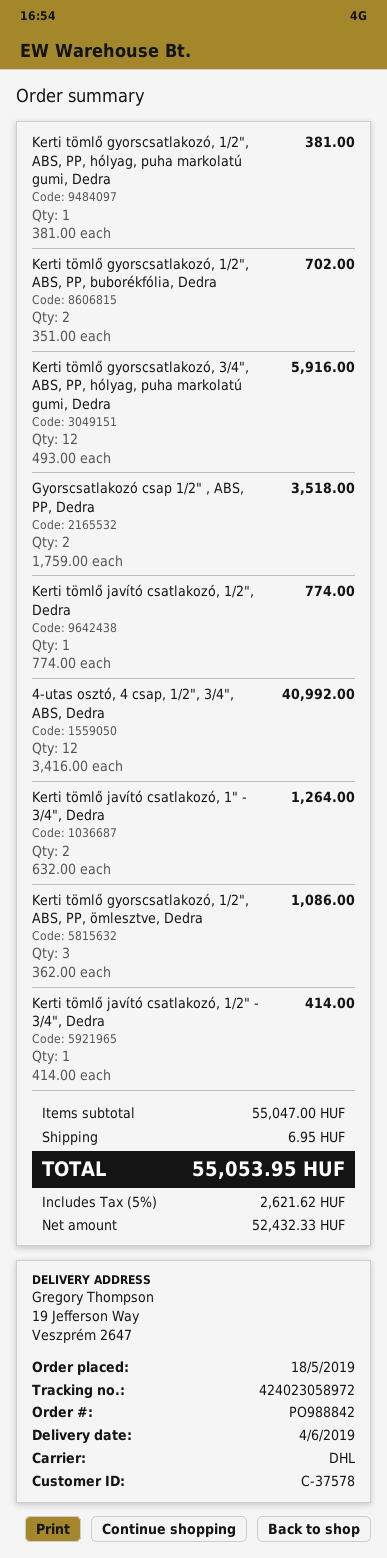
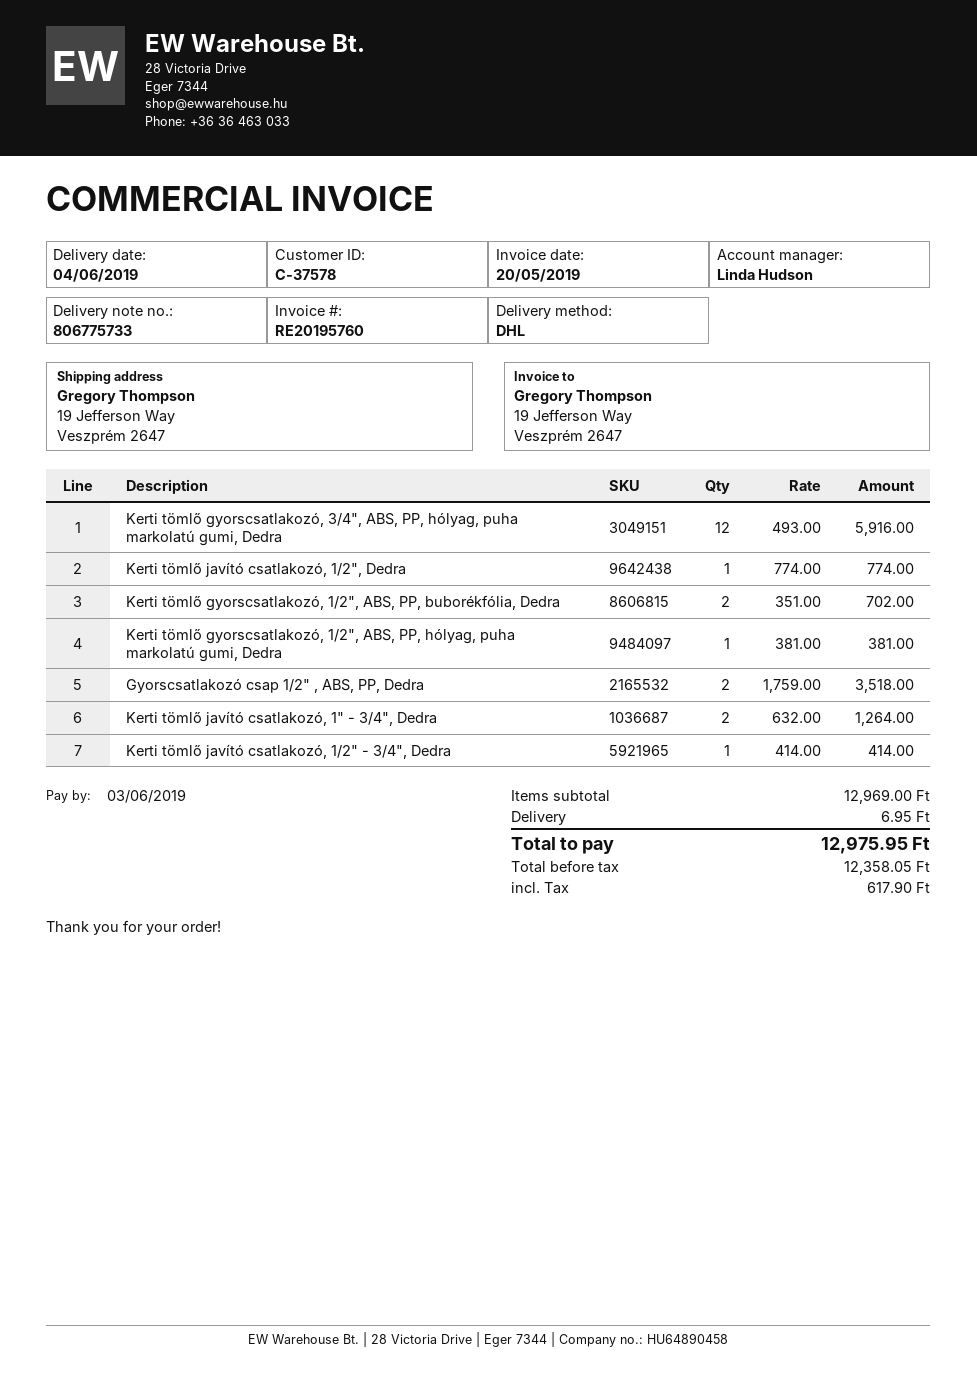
4-utas osztó, 4 csap, 1/2", 3/4", ABS, Dedra: 12 x 3416.00 = 40992.00 -> none
Kerti tömlő gyorscsatlakozó, 1/2", ABS, PP, ömlesztve, Dedra: 3 x 362.00 = 1086.00 -> none
subtotal: 55047.00 -> 12969.00
net: 52432.33 -> 12358.05
tax: 2621.62 -> 617.90
total: 55053.95 -> 12975.95

